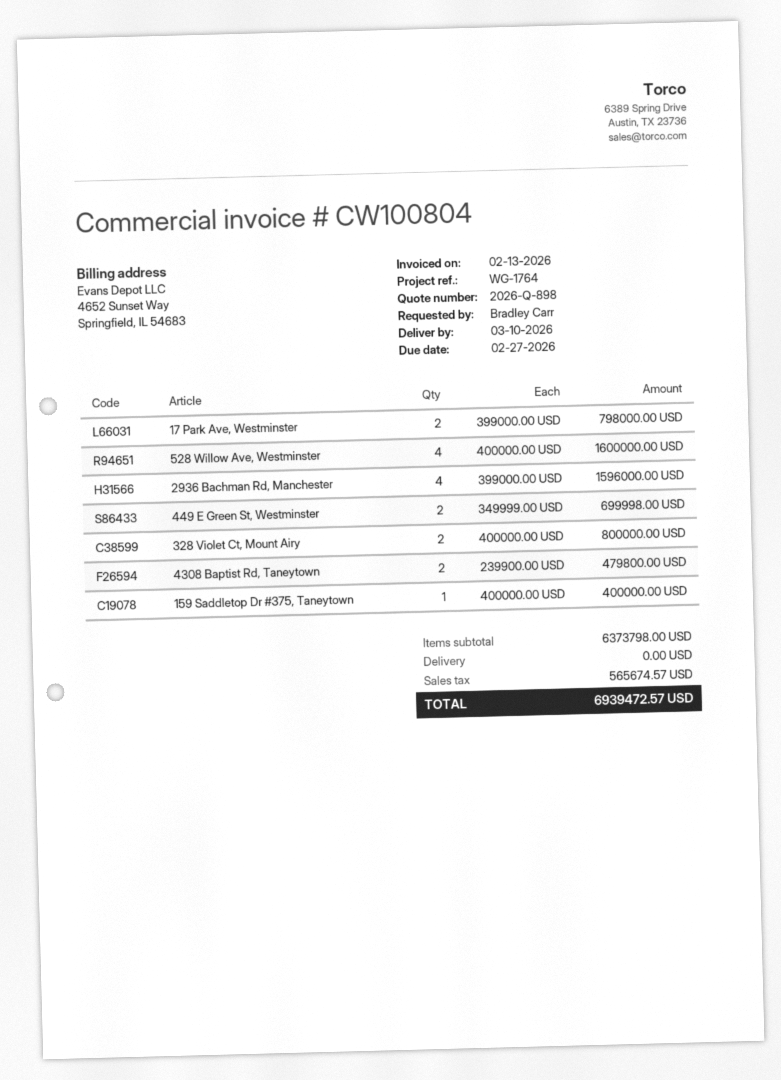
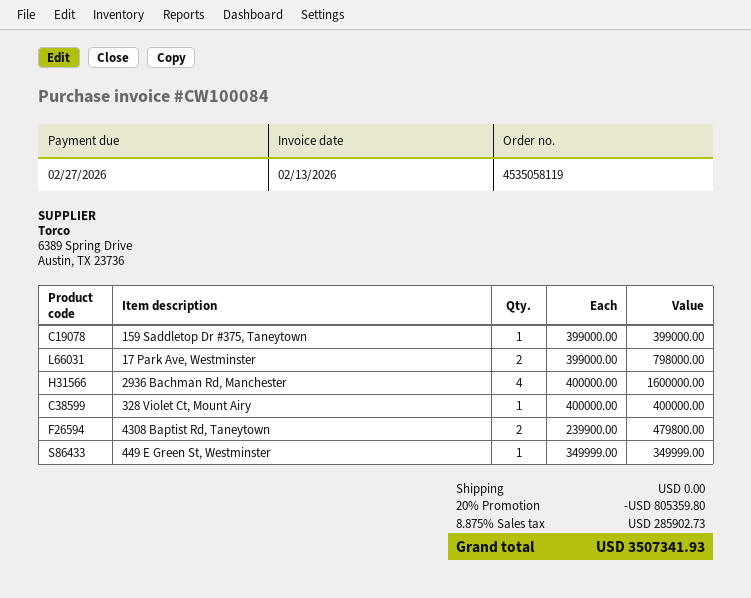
invoice number: CW100804 -> CW100084
528 Willow Ave, Westminster: 4 x 400000.00 = 1600000.00 -> none
2936 Bachman Rd, Manchester: 4 x 399000.00 = 1596000.00 -> 4 x 400000.00 = 1600000.00
449 E Green St, Westminster: 2 x 349999.00 = 699998.00 -> 1 x 349999.00 = 349999.00
328 Violet Ct, Mount Airy: 2 x 400000.00 = 800000.00 -> 1 x 400000.00 = 400000.00
159 Saddletop Dr #375, Taneytown: 1 x 400000.00 = 400000.00 -> 1 x 399000.00 = 399000.00
discount: none -> 20% = 805359.80
tax: 565674.57 -> 285902.73
total: 6939472.57 -> 3507341.93

